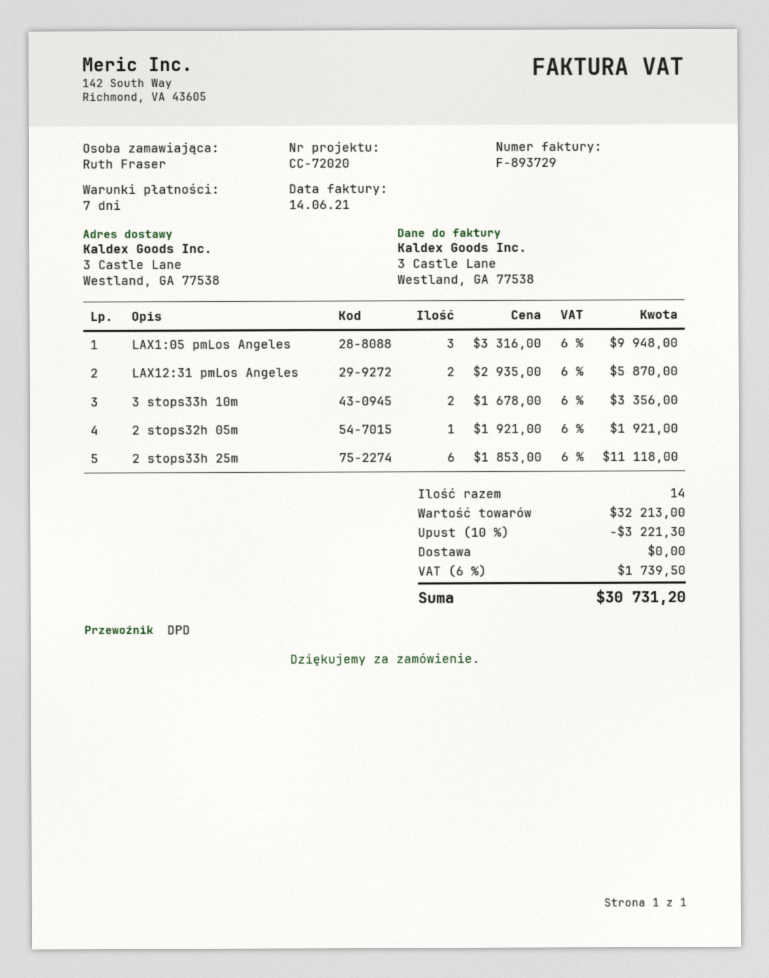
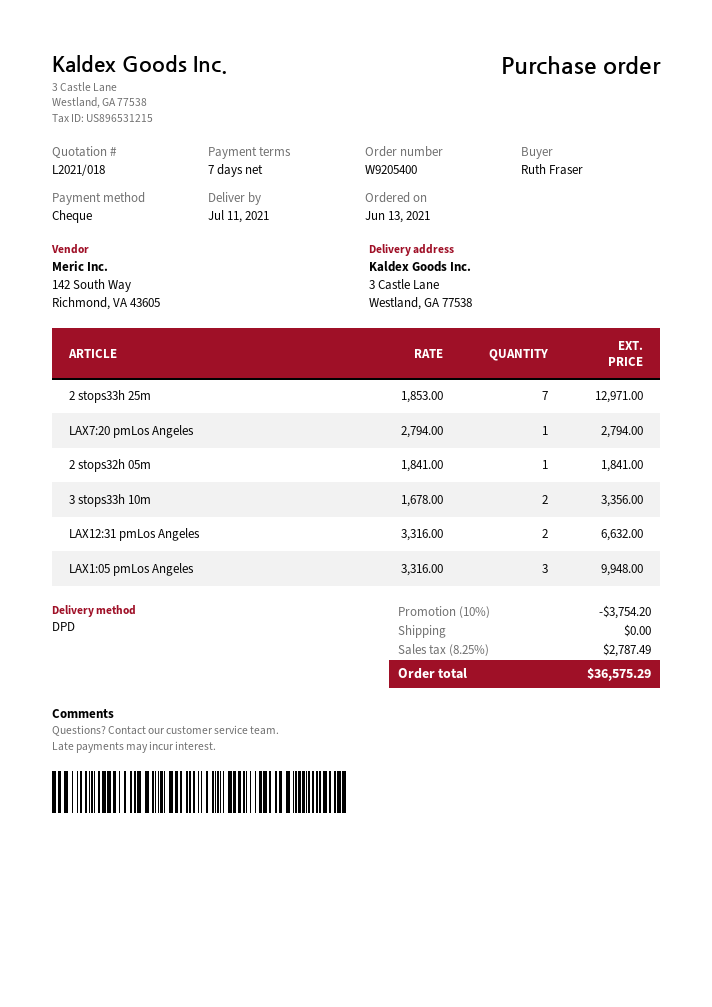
LAX12:31 pmLos Angeles: 2 x 2935.00 = 5870.00 -> 2 x 3316.00 = 6632.00
2 stops32h 05m: 1 x 1921.00 = 1921.00 -> 1 x 1841.00 = 1841.00
2 stops33h 25m: 6 x 1853.00 = 11118.00 -> 7 x 1853.00 = 12971.00
LAX7:20 pmLos Angeles: none -> 1 x 2794.00 = 2794.00
discount: 10% = 3221.30 -> 10% = 3754.20
tax: 6% = 1739.50 -> 8.25% = 2787.49
total: 30731.20 -> 36575.29

